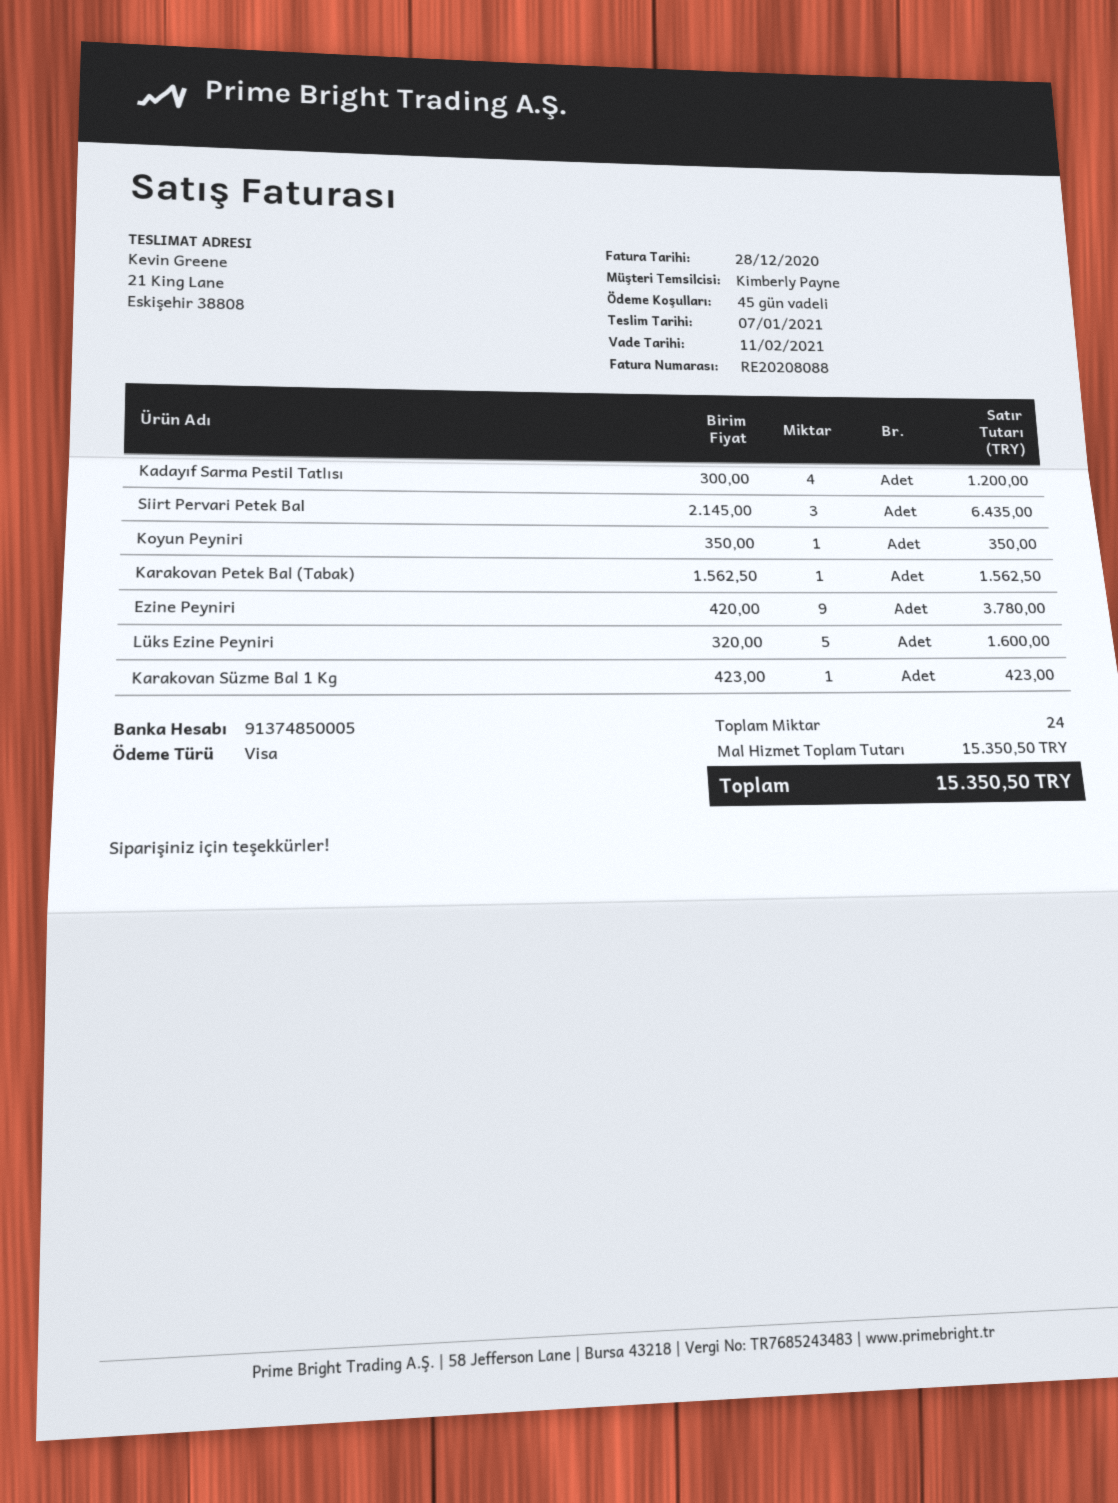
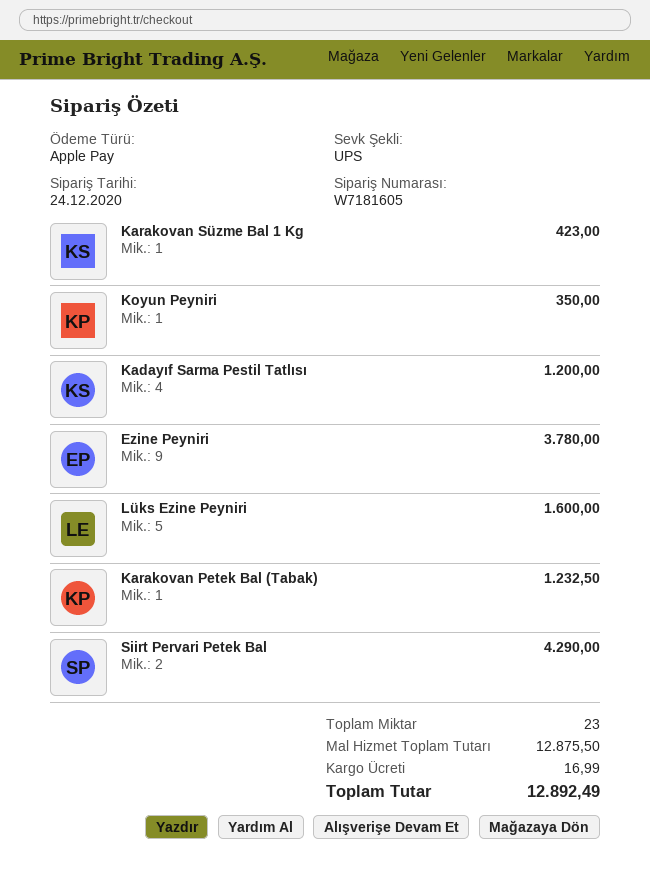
payment method: Visa -> Apple Pay
Siirt Pervari Petek Bal: 3 for 6435.00 -> 2 for 4290.00
Karakovan Petek Bal (Tabak): 1 for 1562.50 -> 1 for 1232.50
total quantity: 24 -> 23
subtotal: 15350.50 -> 12875.50
shipping: none -> 16.99
total: 15350.50 -> 12892.49

